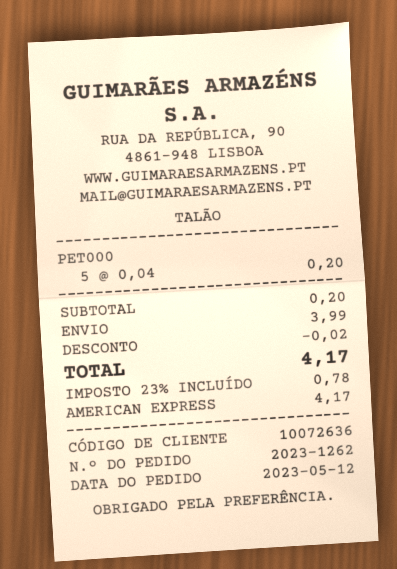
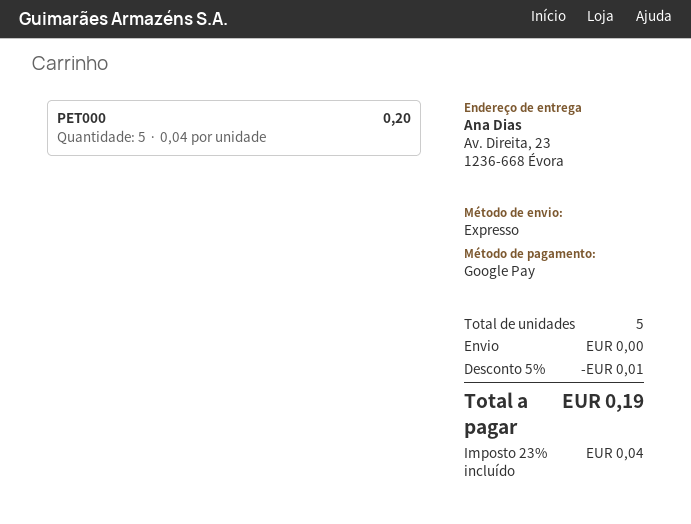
payment method: American Express -> Google Pay
discount: 0.02 -> 0.01
shipping: 3.99 -> 0.00
tax: 23% = 0.78 -> 23% = 0.04
total: 4.17 -> 0.19

